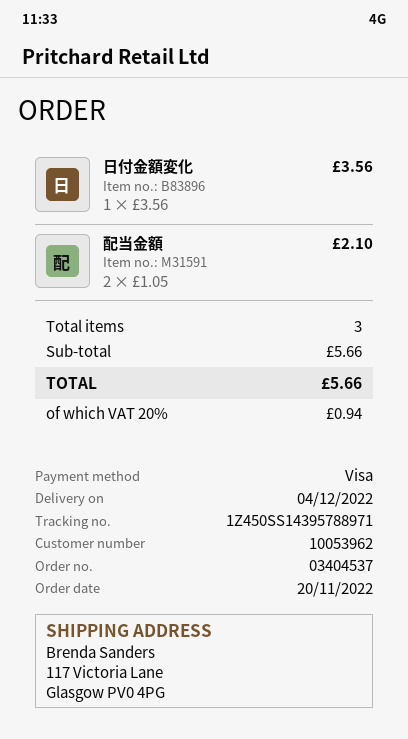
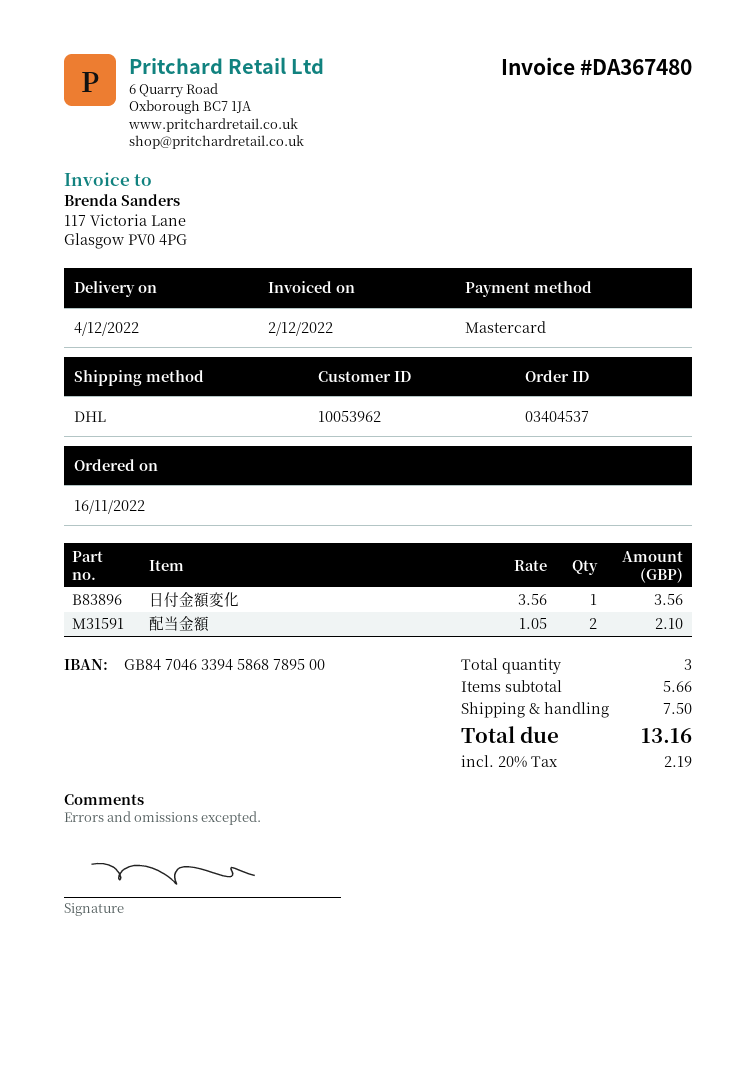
order date: 2022-11-20 -> 2022-11-16
payment method: Visa -> Mastercard
shipping: none -> 7.50
tax: 20% = 0.94 -> 20% = 2.19
total: 5.66 -> 13.16

